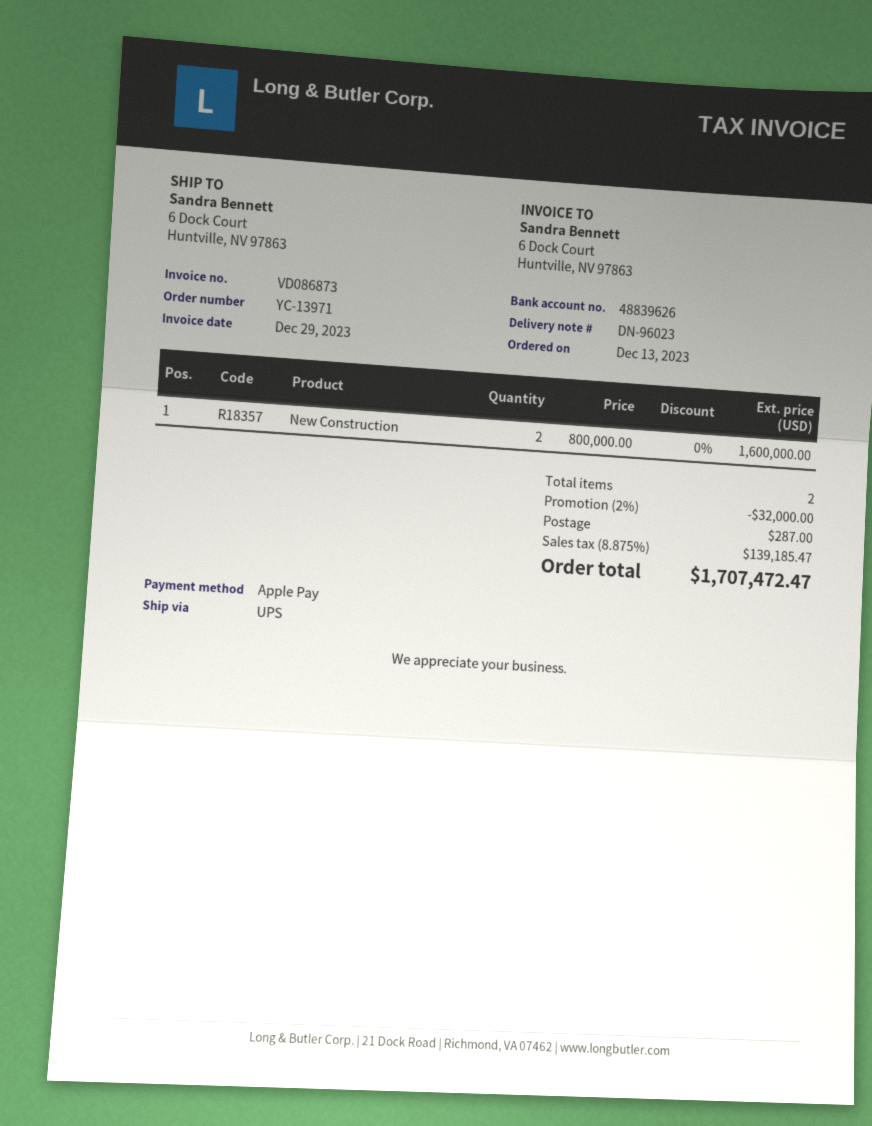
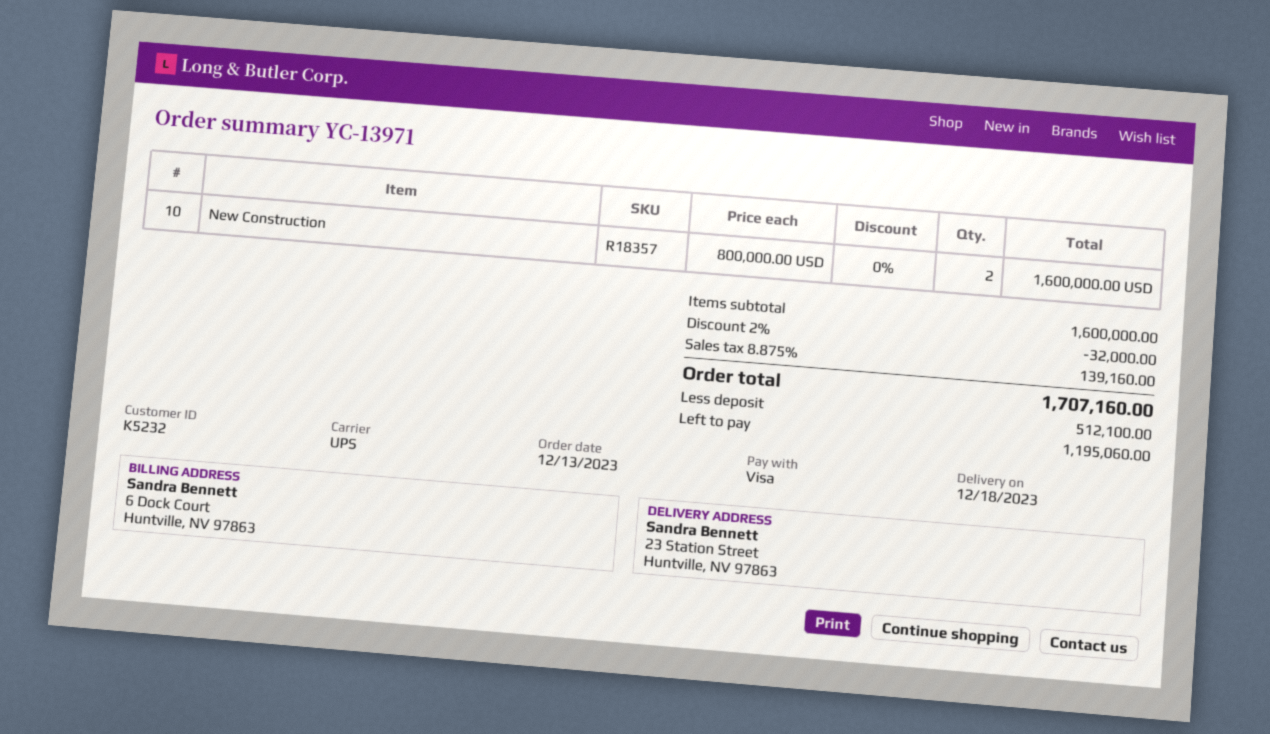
payment method: Apple Pay -> Visa
ship to: 6 Dock Court, Huntville, NV 97863 -> 23 Station Street, Huntville, NV 97863
shipping: 287.00 -> none
tax: 8.875% = 139185.47 -> 8.875% = 139160.00
total: 1707472.47 -> 1707160.00

